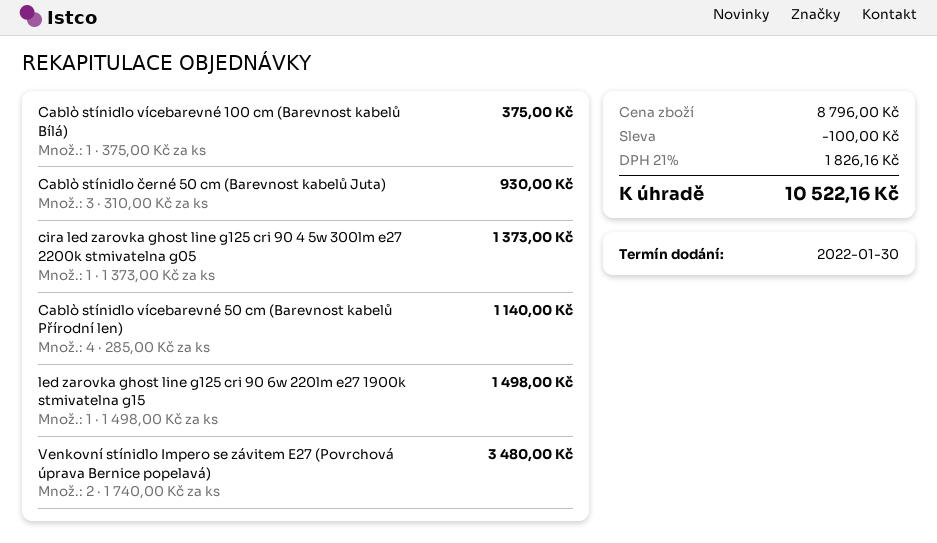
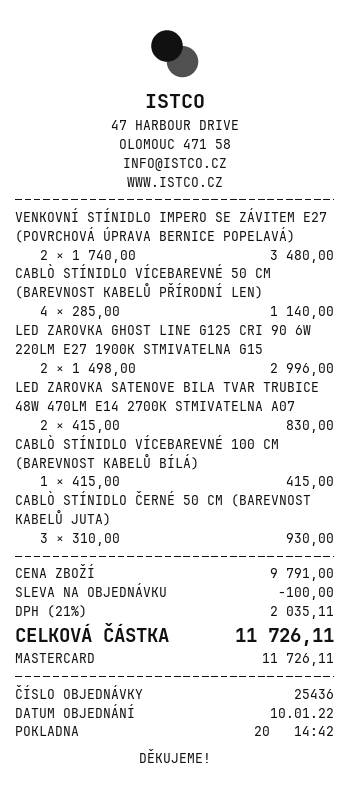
Cablò stínidlo vícebarevné 100 cm (Barevnost kabelů Bílá): 1 x 375.00 = 375.00 -> 1 x 415.00 = 415.00
cira led zarovka ghost line g125 cri 90 4 5w 300lm e27 2200k stmivatelna g05: 1 x 1373.00 = 1373.00 -> none
led zarovka ghost line g125 cri 90 6w 220lm e27 1900k stmivatelna g15: 1 x 1498.00 = 1498.00 -> 2 x 1498.00 = 2996.00
LED ZAROVKA SATENOVE BILA TVAR TRUBICE 48W 470LM E14 2700K STMIVATELNA A07: none -> 2 x 415.00 = 830.00
subtotal: 8796.00 -> 9791.00
tax: 21% = 1826.16 -> 21% = 2035.11
total: 10522.16 -> 11726.11

